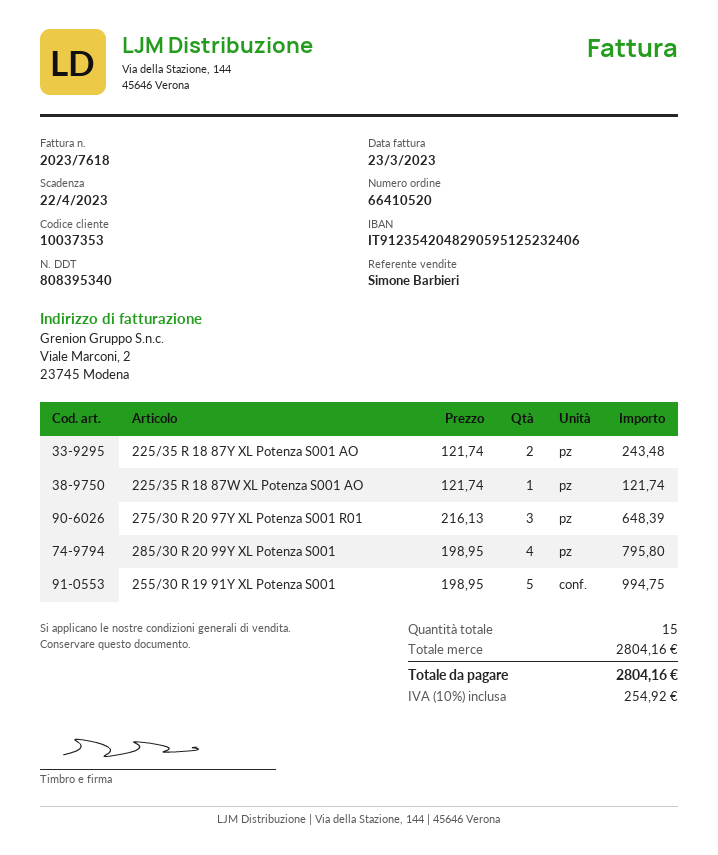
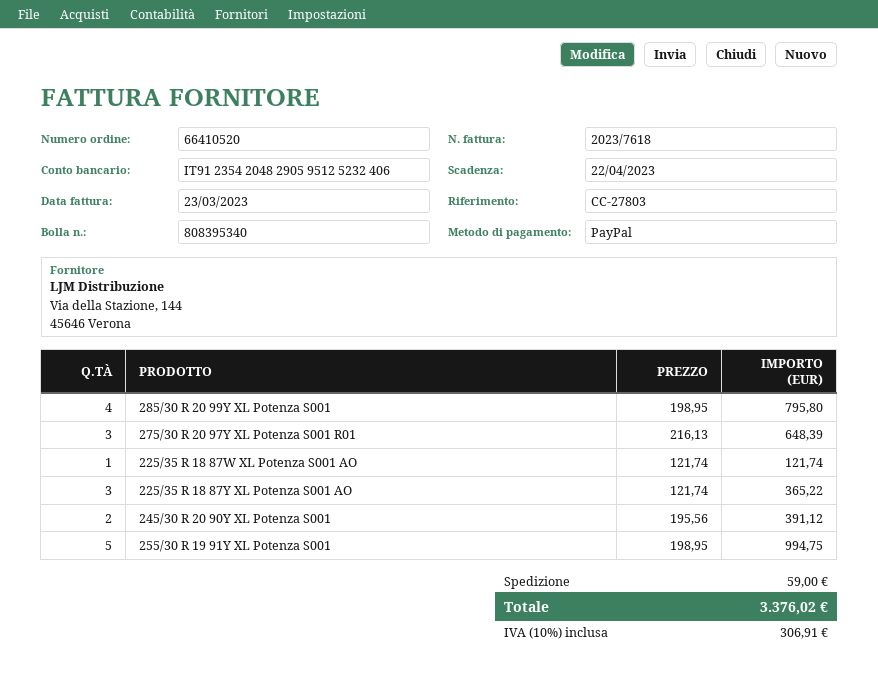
225/35 R 18 87Y XL Potenza S001 AO: 2 x 121.74 = 243.48 -> 3 x 121.74 = 365.22
245/30 R 20 90Y XL Potenza S001: none -> 2 x 195.56 = 391.12
shipping: none -> 59.00
tax: 10% = 254.92 -> 10% = 306.91
total: 2804.16 -> 3376.02

